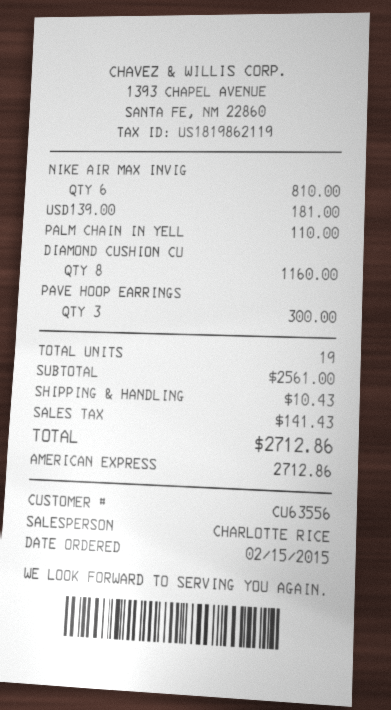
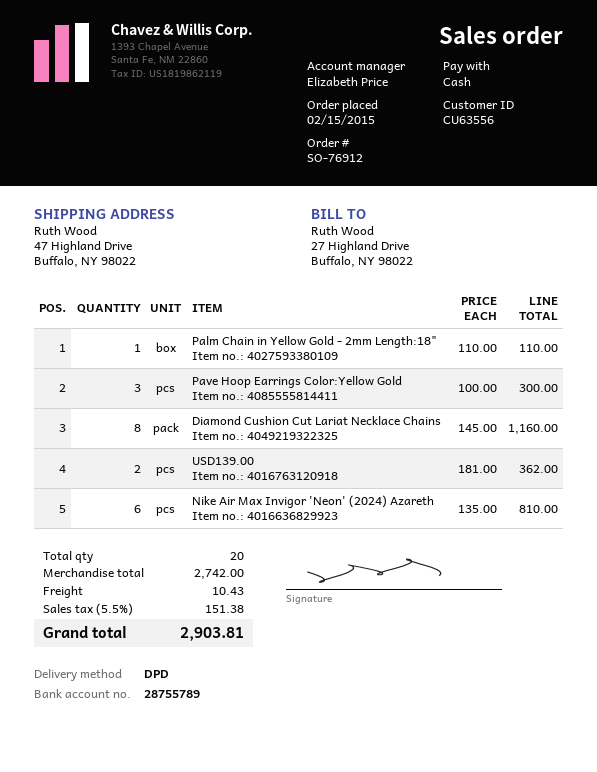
sales rep: CHARLOTTE RICE -> Elizabeth Price
payment method: American Express -> cash
USD139.00: 1 for 181.00 -> 2 for 362.00
total quantity: 19 -> 20
subtotal: 2561.00 -> 2742.00
tax: 141.43 -> 151.38
total: 2712.86 -> 2903.81

